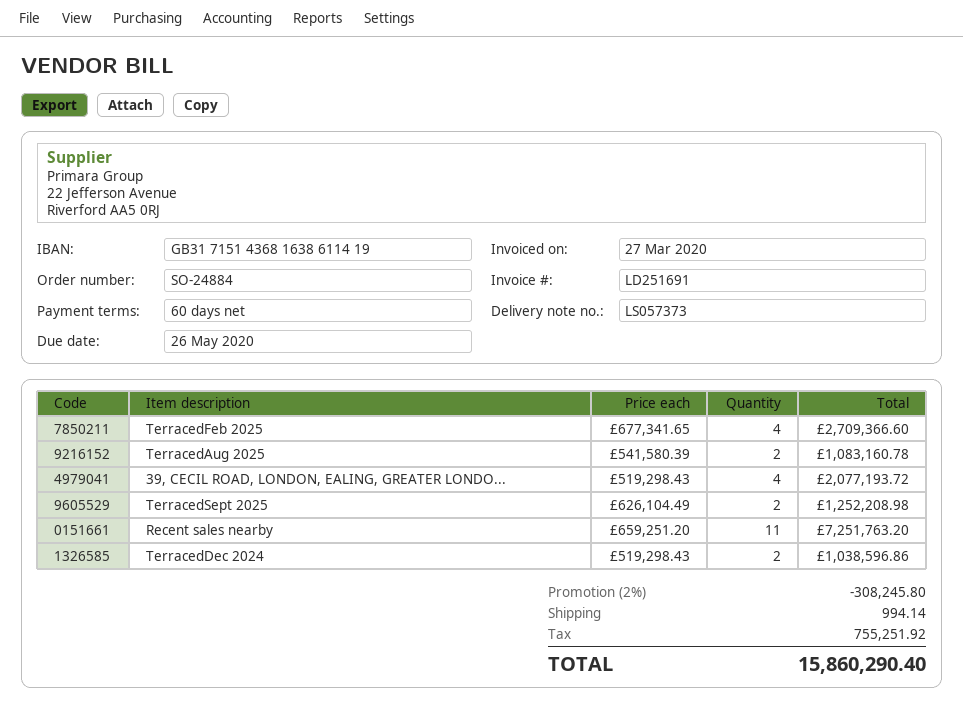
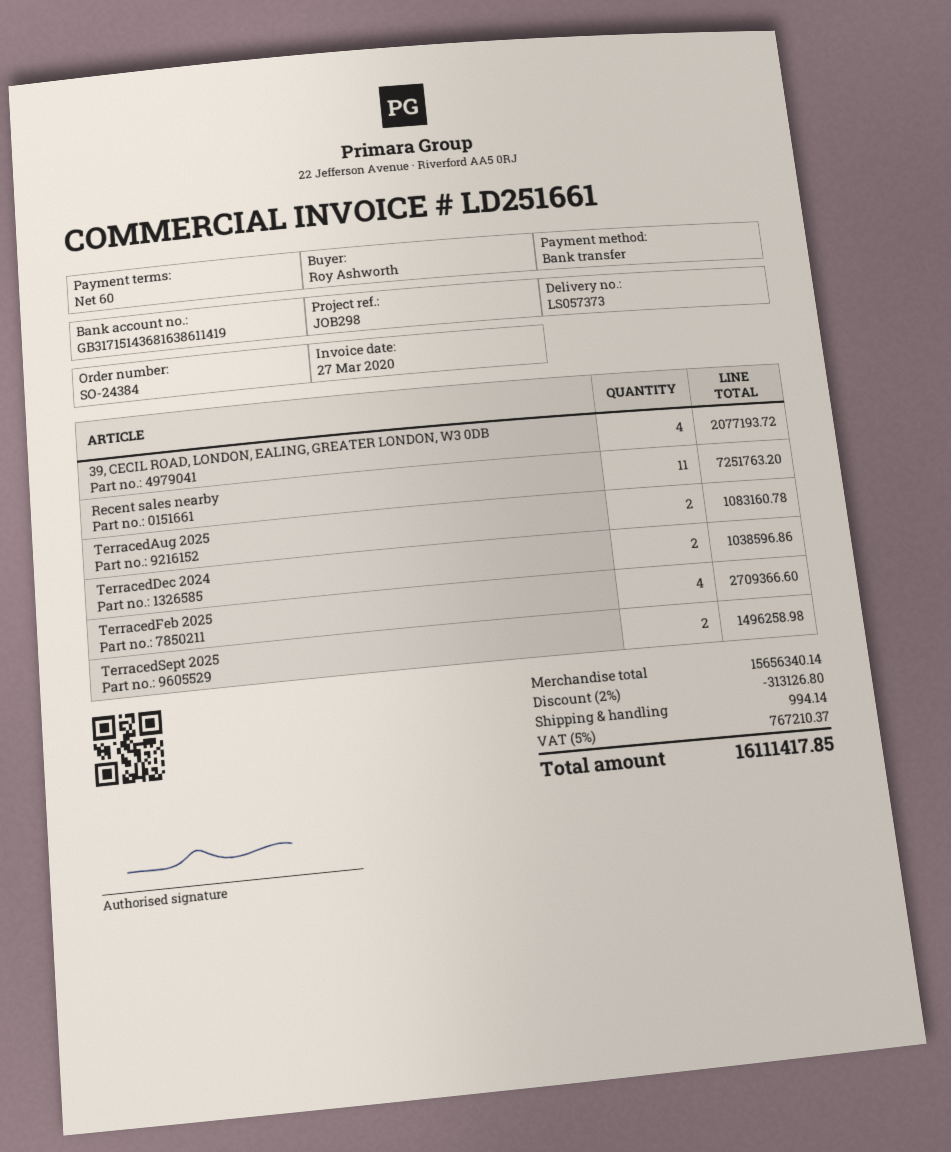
order number: SO-24884 -> SO-24384
invoice number: LD251691 -> LD251661
TerracedSept 2025: 2 for 1252208.98 -> 2 for 1496258.98
discount: 2% = 308245.80 -> 2% = 313126.80
tax: 755251.92 -> 767210.37
total: 15860290.40 -> 16111417.85

